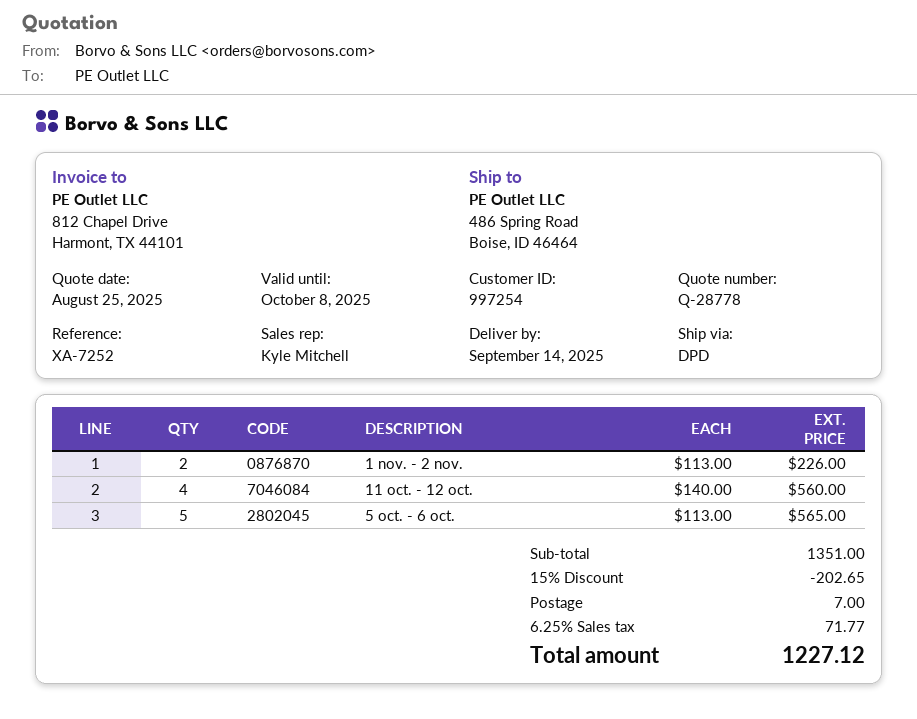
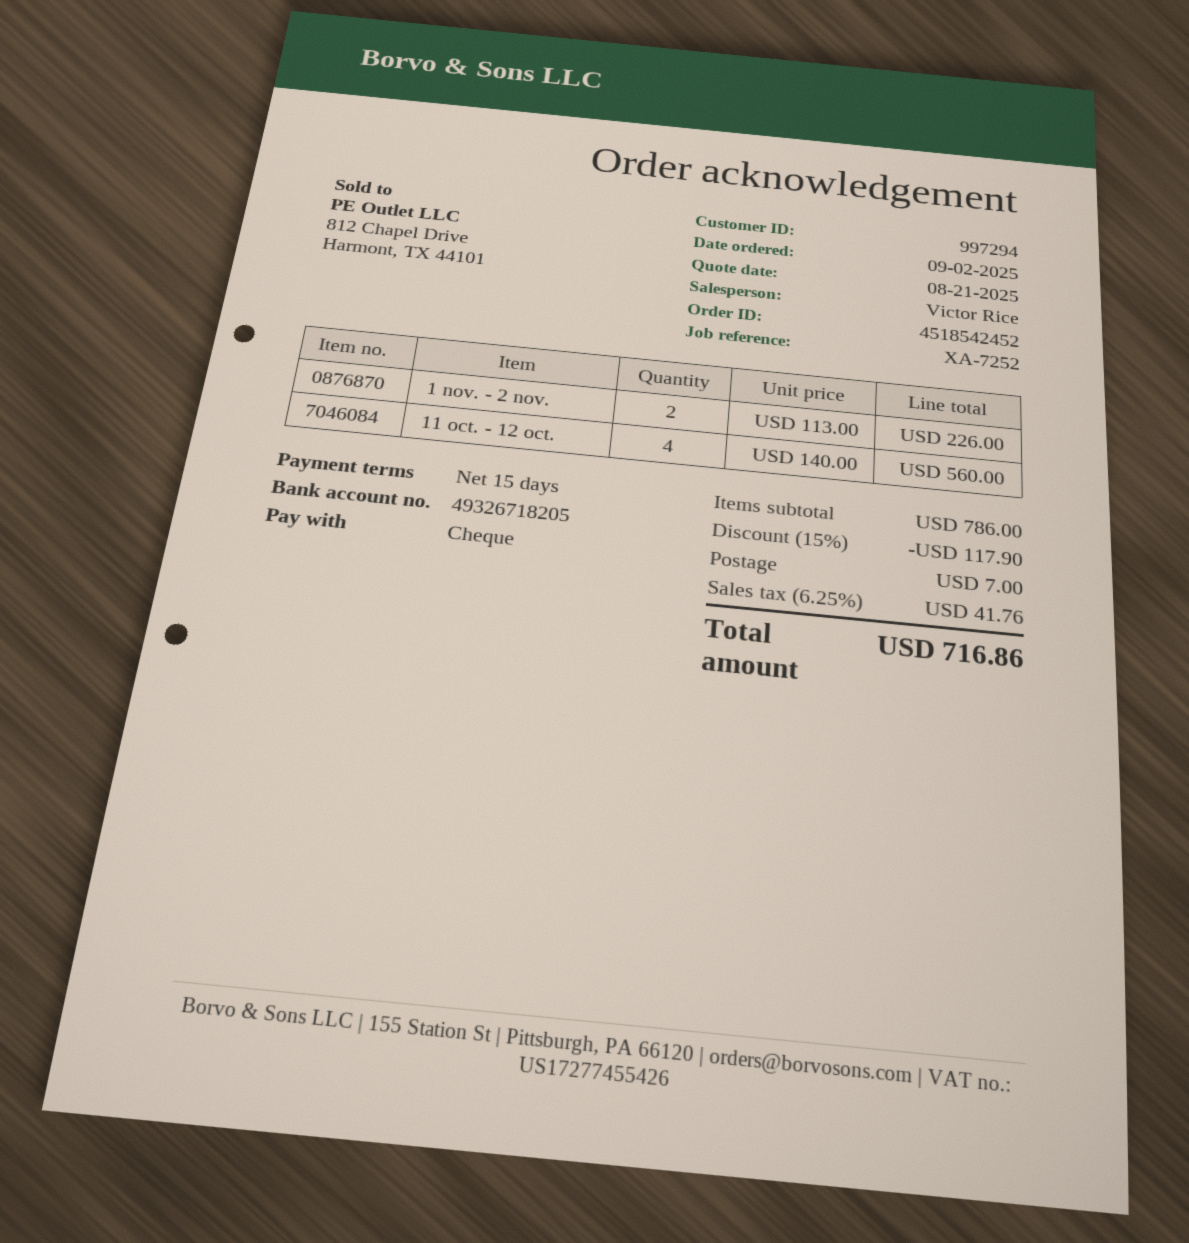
quote date: 2025-08-25 -> 2025-08-21
customer number: 997254 -> 997294
sales rep: Kyle Mitchell -> Victor Rice
5 oct. - 6 oct.: 5 x 113.00 = 565.00 -> none
subtotal: 1351.00 -> 786.00
discount: 15% = 202.65 -> 15% = 117.90
tax: 6.25% = 71.77 -> 6.25% = 41.76
total: 1227.12 -> 716.86

